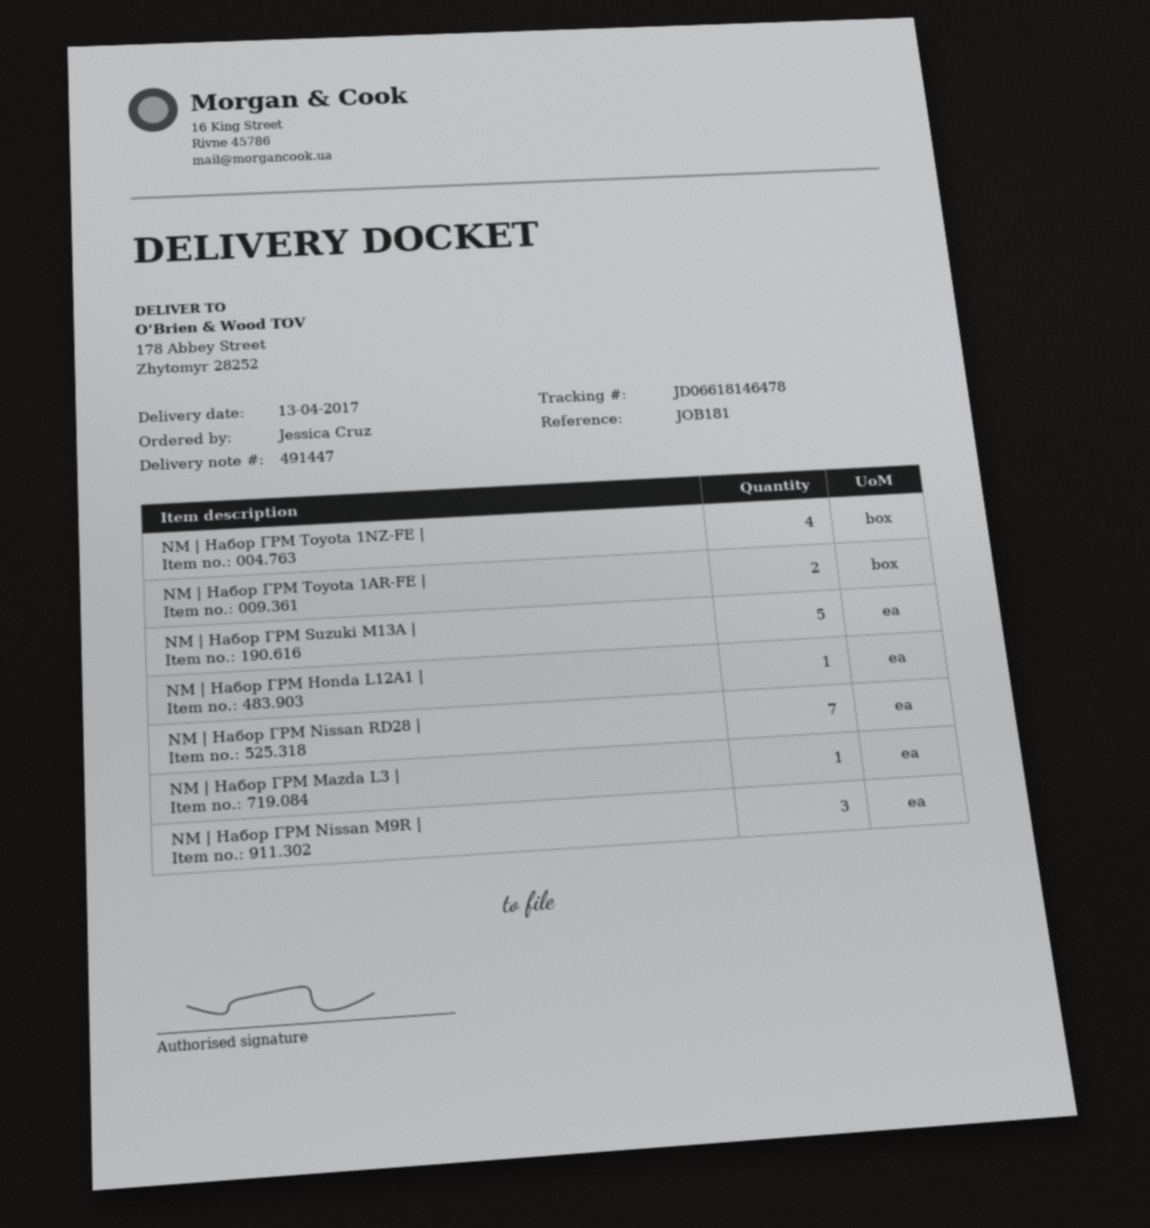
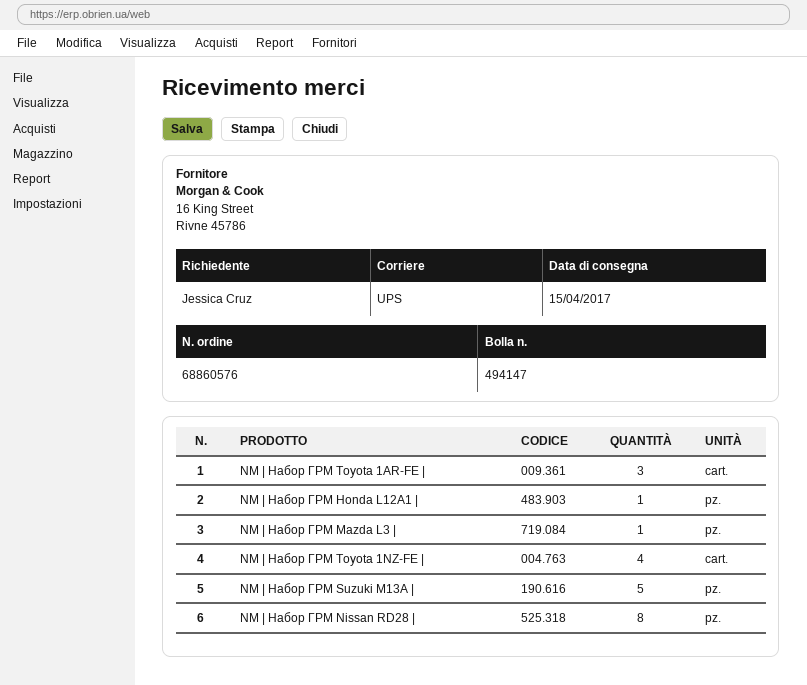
delivery note number: 491447 -> 494147
delivery date: 2017-04-13 -> 2017-04-15
NM | Набор ГРМ Toyota 1AR-FE |: 2 -> 3
NM | Набор ГРМ Nissan RD28 |: 7 -> 8
NM | Набор ГРМ Nissan M9R |: 3 -> none

